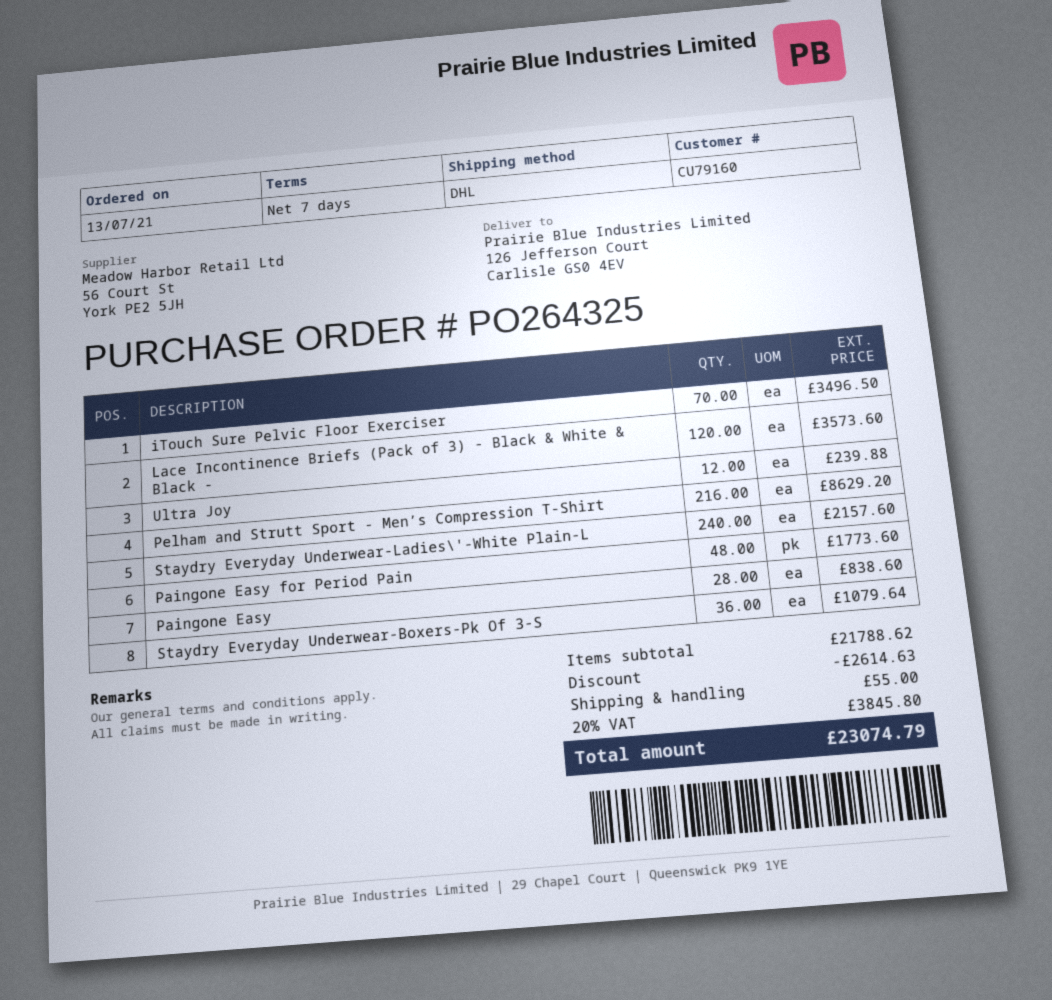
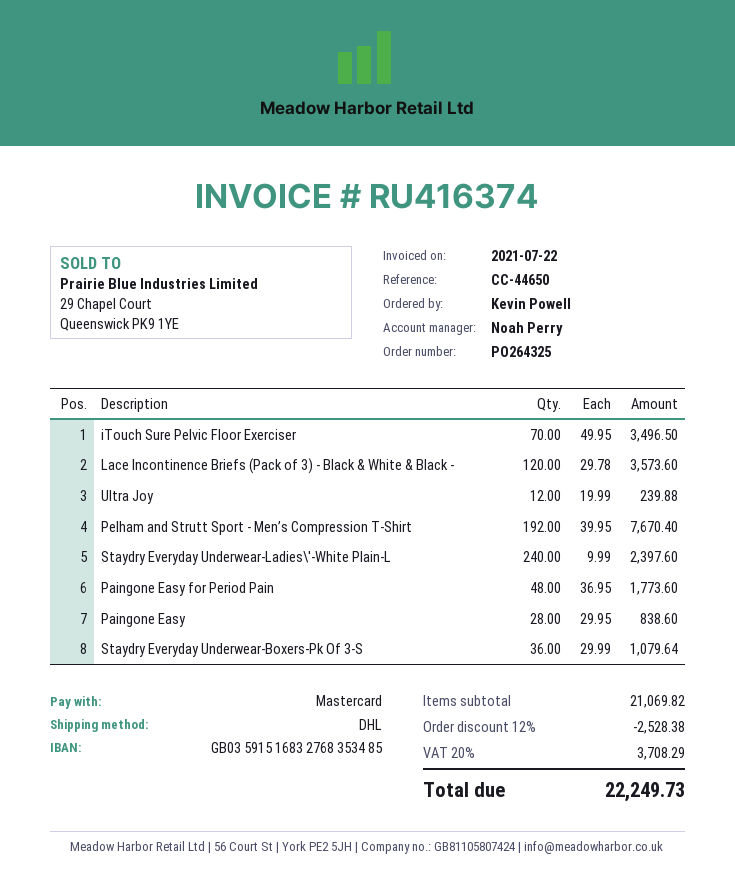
Pelham and Strutt Sport - Men’s Compression T-Shirt: 216 for 8629.20 -> 192 for 7670.40
Staydry Everyday Underwear-Ladies\'-White Plain-L: 240 for 2157.60 -> 240 for 2397.60
subtotal: 21788.62 -> 21069.82
discount: 2614.63 -> 2528.38
shipping: 55.00 -> none
tax: 20% = 3845.80 -> 20% = 3708.29
total: 23074.79 -> 22249.73

